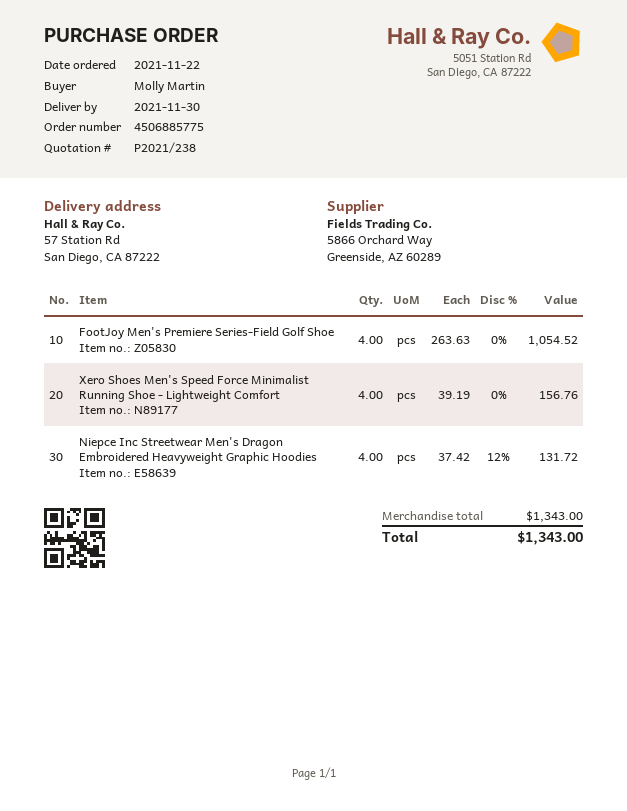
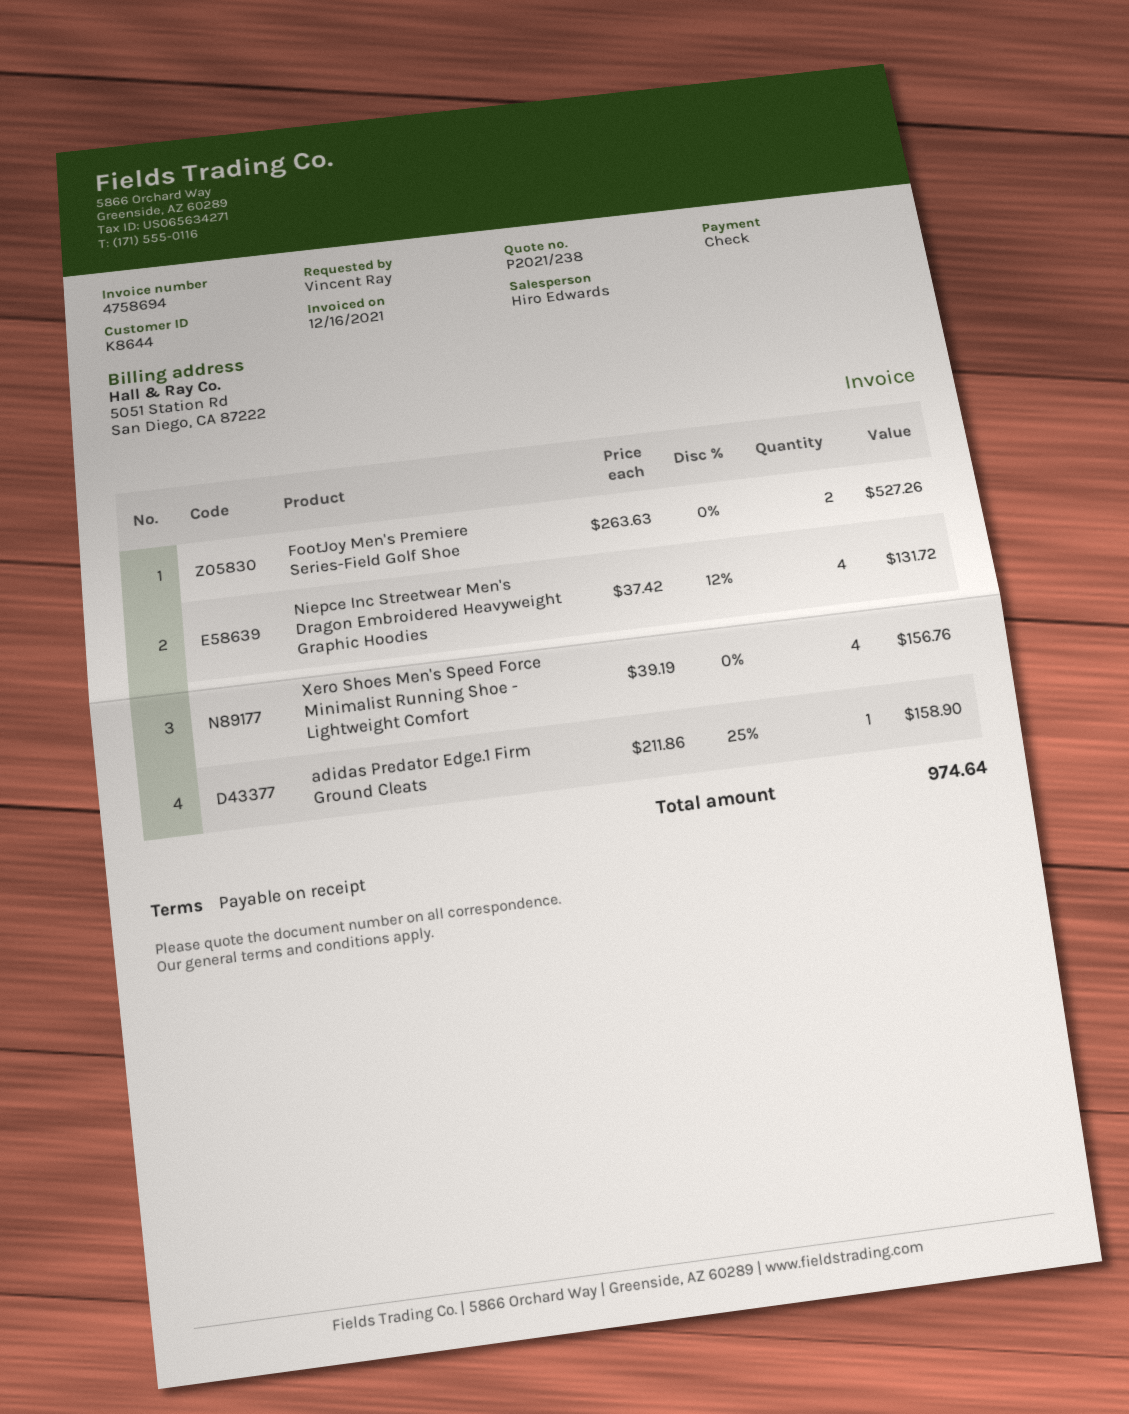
ordered by: Molly Martin -> Vincent Ray
FootJoy Men's Premiere Series-Field Golf Shoe: 4 x 263.63 = 1054.52 -> 2 x 263.63 = 527.26
adidas Predator Edge.1 Firm Ground Cleats: none -> 1 x 211.86 - 25% = 158.90
total: 1343.00 -> 974.64

